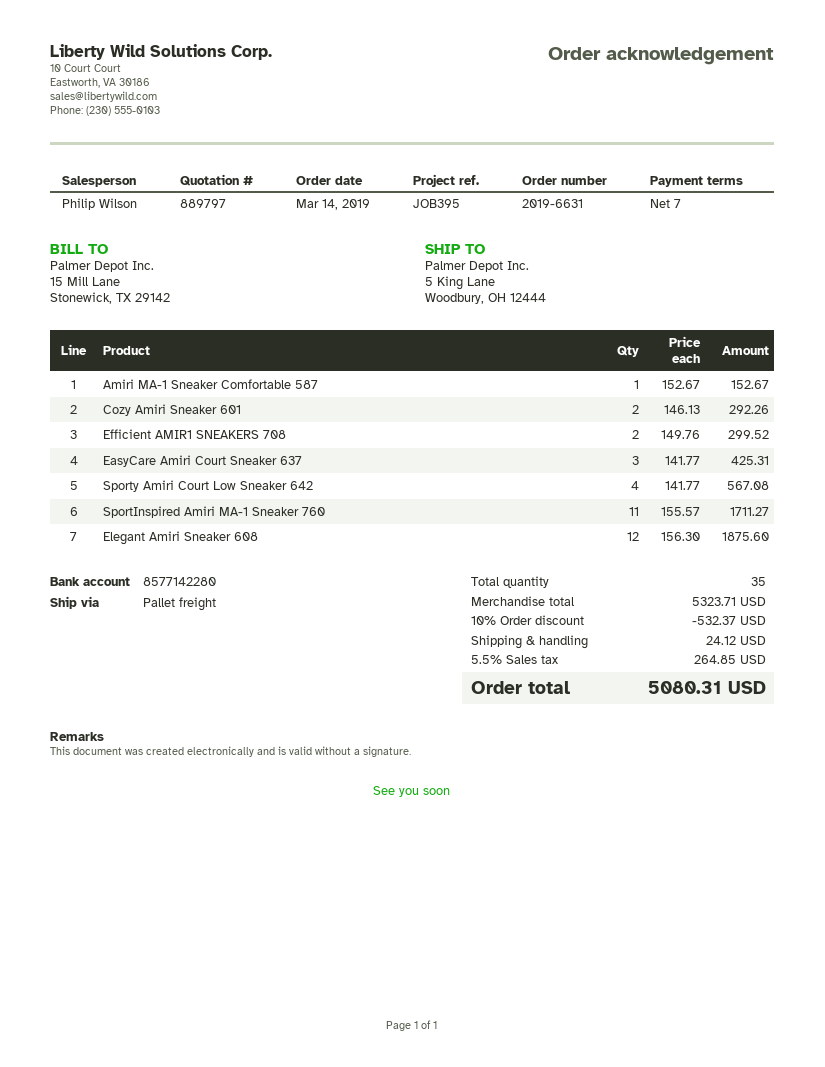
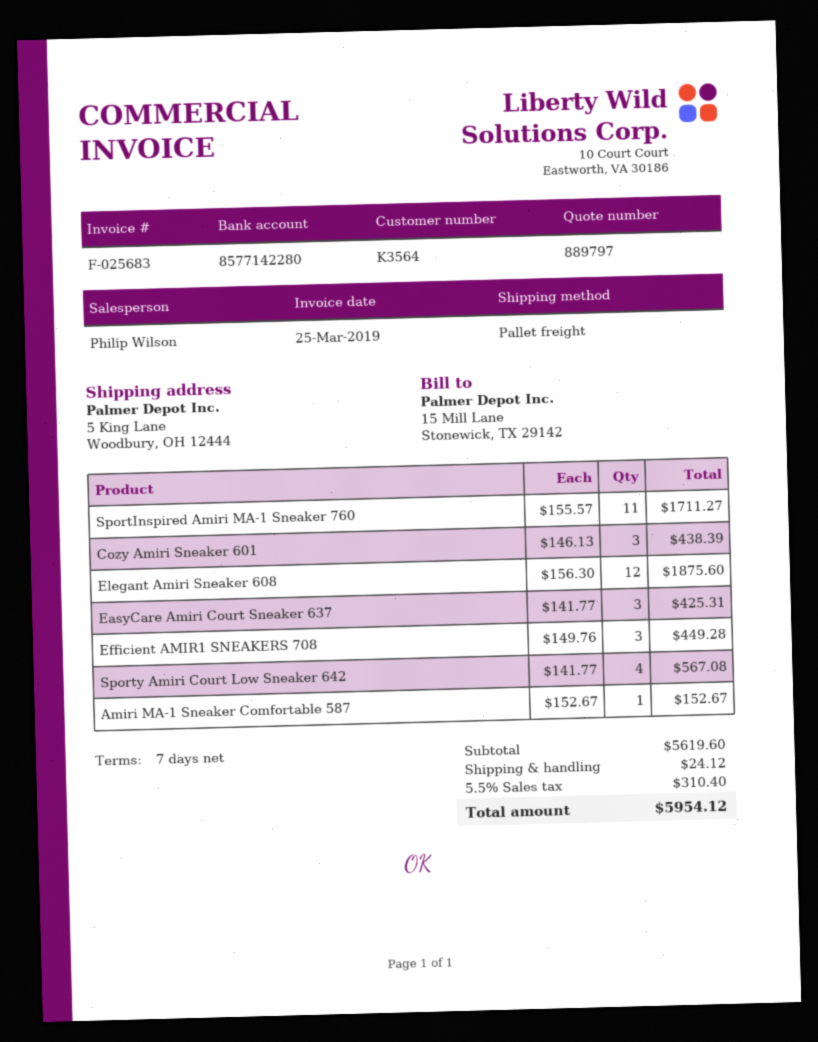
Cozy Amiri Sneaker 601: 2 x 146.13 = 292.26 -> 3 x 146.13 = 438.39
Efficient AMIR1 SNEAKERS 708: 2 x 149.76 = 299.52 -> 3 x 149.76 = 449.28
subtotal: 5323.71 -> 5619.60
discount: 10% = 532.37 -> none
tax: 5.5% = 264.85 -> 5.5% = 310.40
total: 5080.31 -> 5954.12

